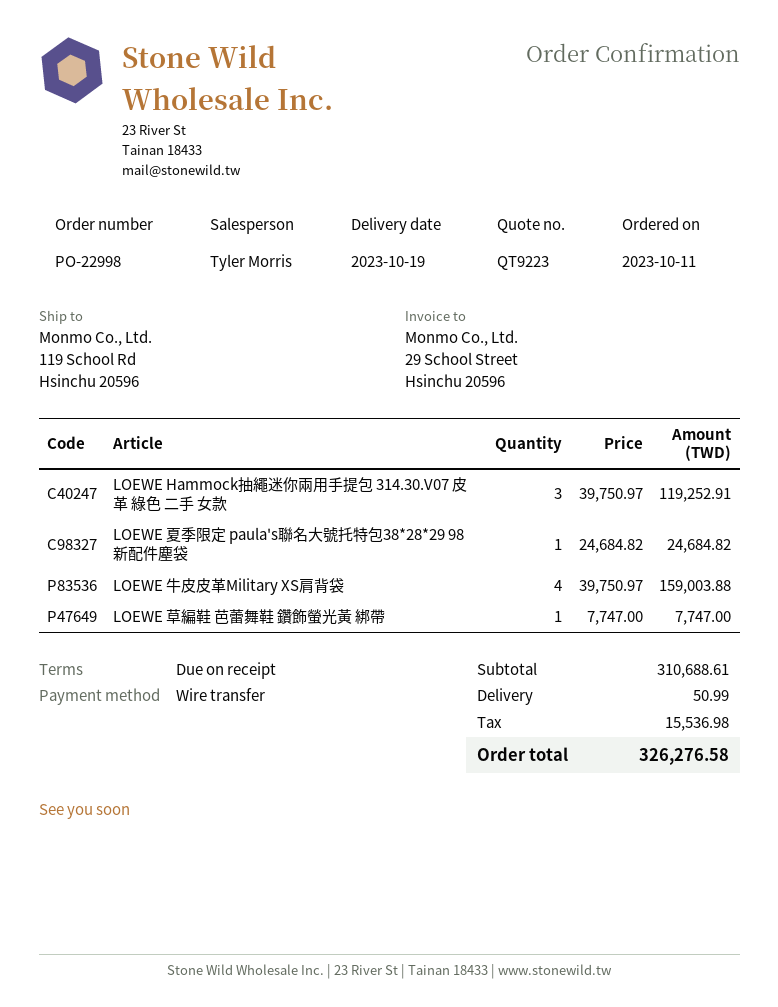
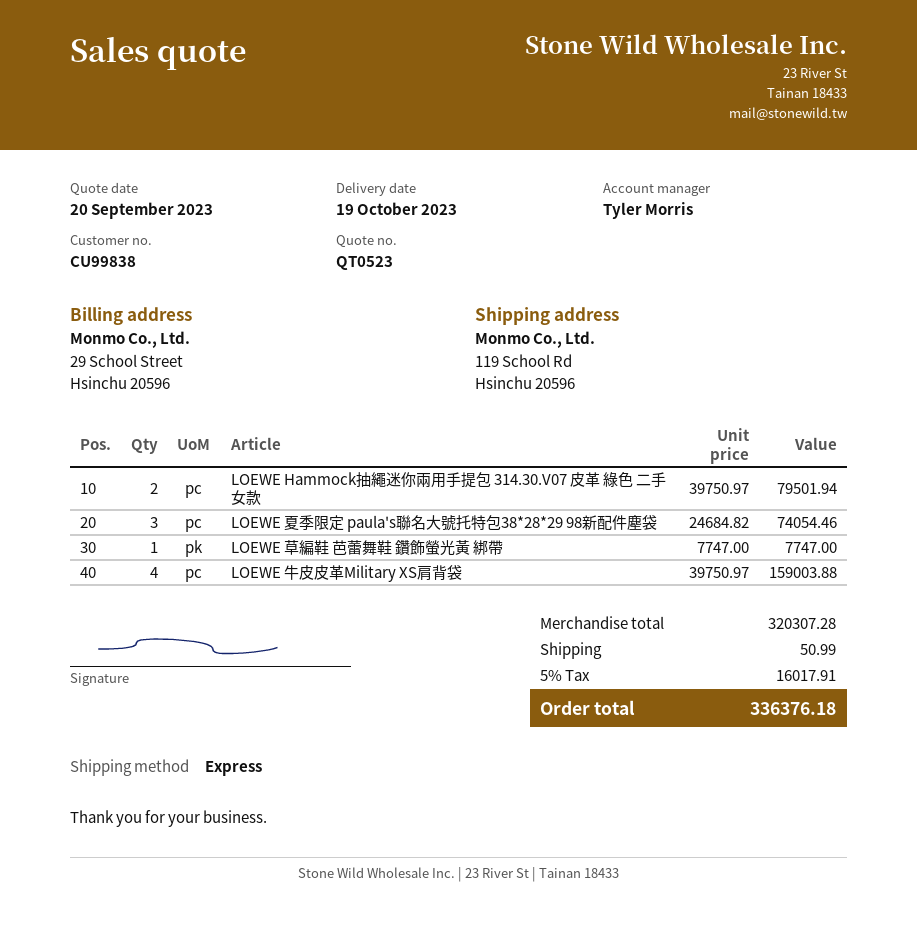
quote number: QT9223 -> QT0523
LOEWE Hammock抽繩迷你兩用手提包 314.30.V07 皮革 綠色 二手 女款: 3 x 39750.97 = 119252.91 -> 2 x 39750.97 = 79501.94
LOEWE 夏季限定 paula's聯名大號托特包38*28*29 98新配件塵袋: 1 x 24684.82 = 24684.82 -> 3 x 24684.82 = 74054.46
subtotal: 310688.61 -> 320307.28
tax: 15536.98 -> 16017.91
total: 326276.58 -> 336376.18

